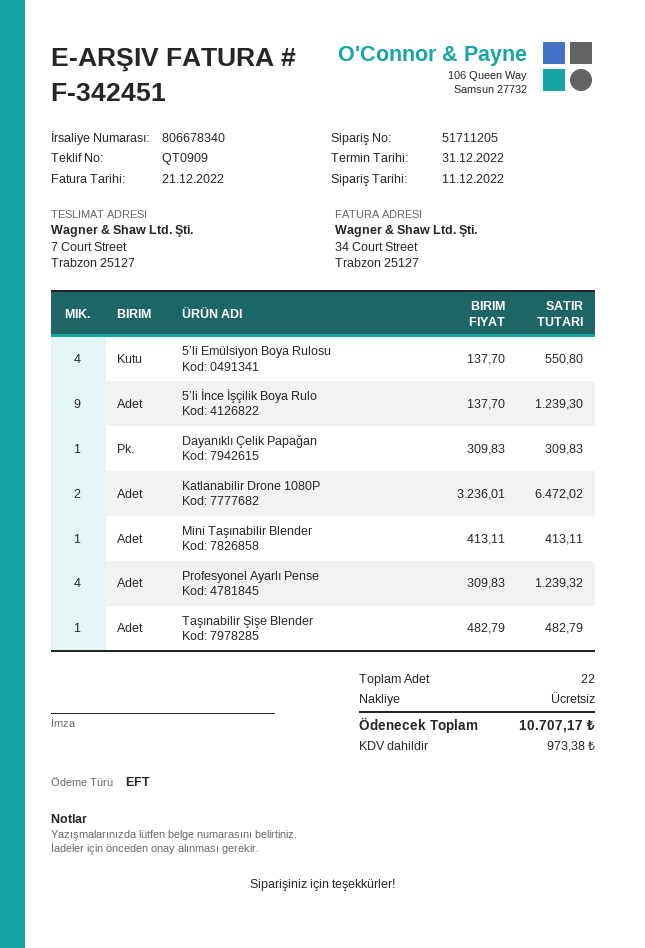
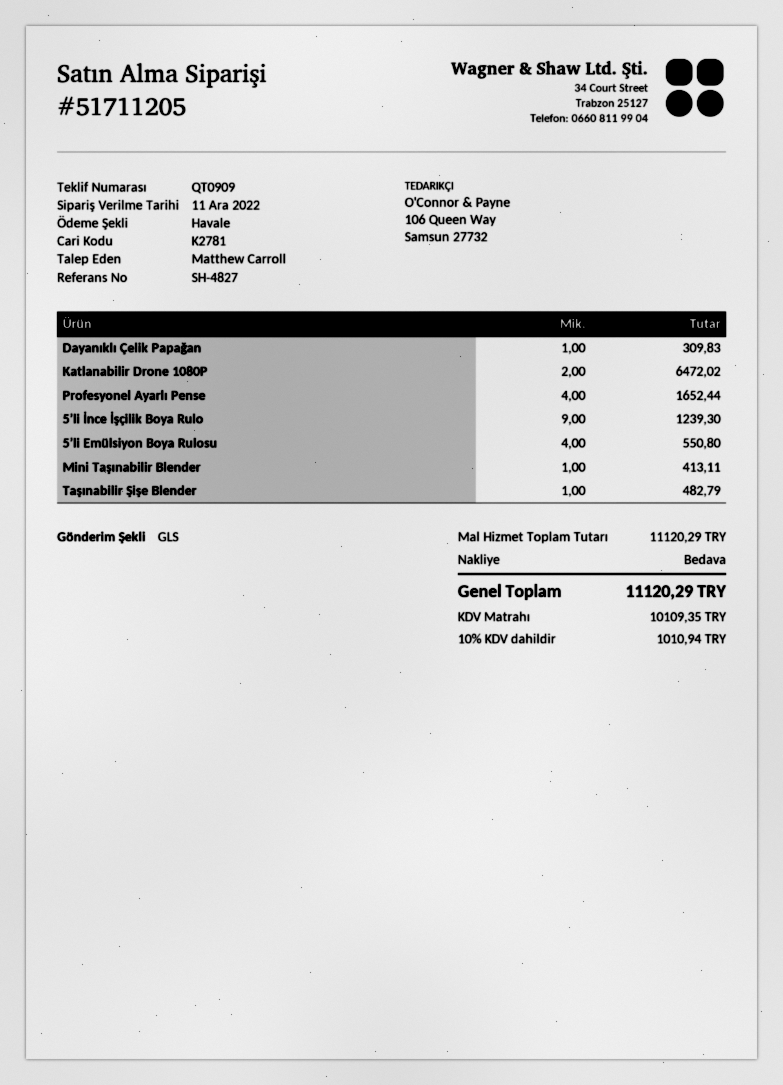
Profesyonel Ayarlı Pense: 4 for 1239.32 -> 4 for 1652.44
tax: 973.38 -> 1010.94
total: 10707.17 -> 11120.29

